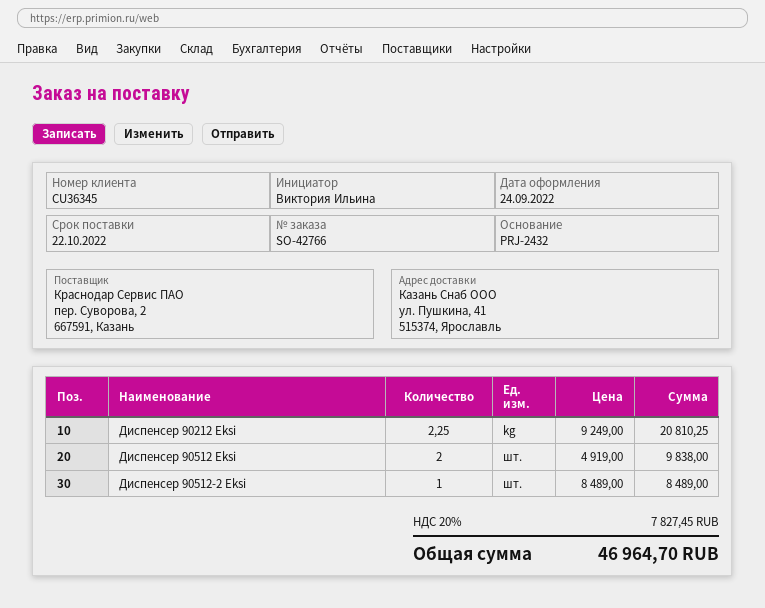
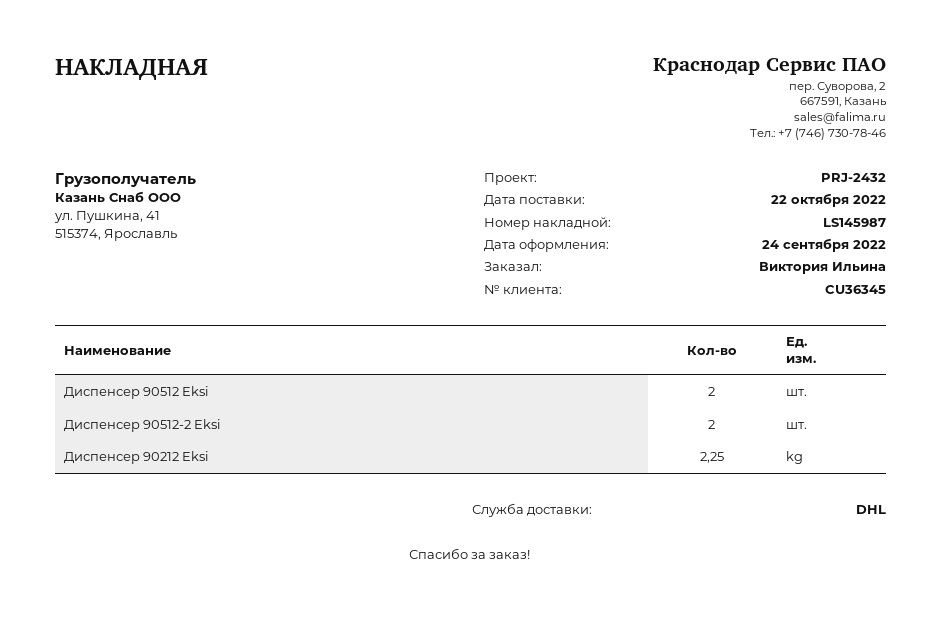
Диспенсер 90512-2 Eksi: 1 -> 2

